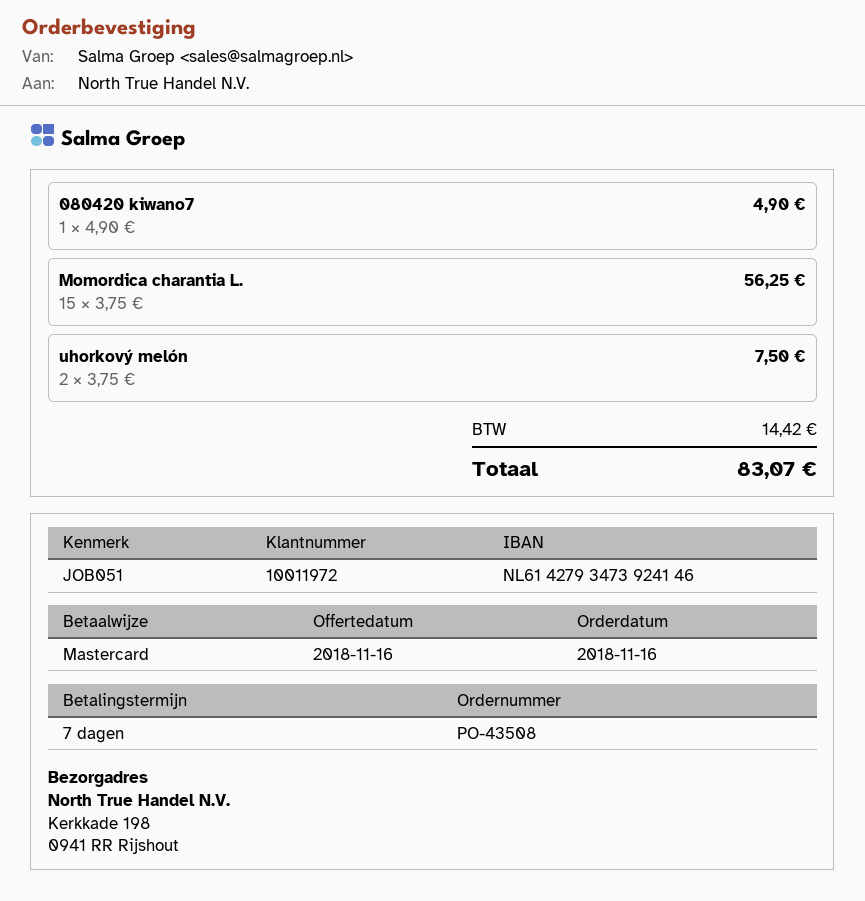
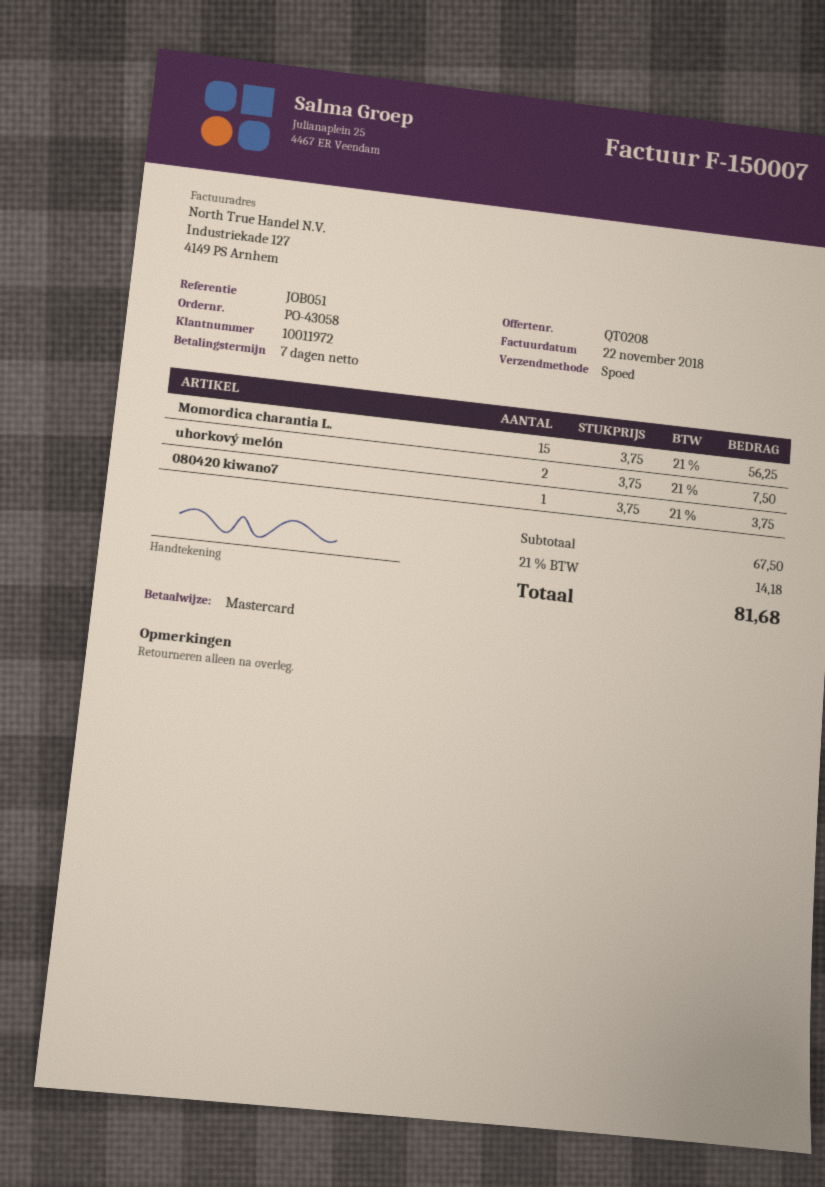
order number: PO-43508 -> PO-43058
080420 kiwano7: 1 x 4.90 = 4.90 -> 1 x 3.75 = 3.75
tax: 14.42 -> 14.18
total: 83.07 -> 81.68

